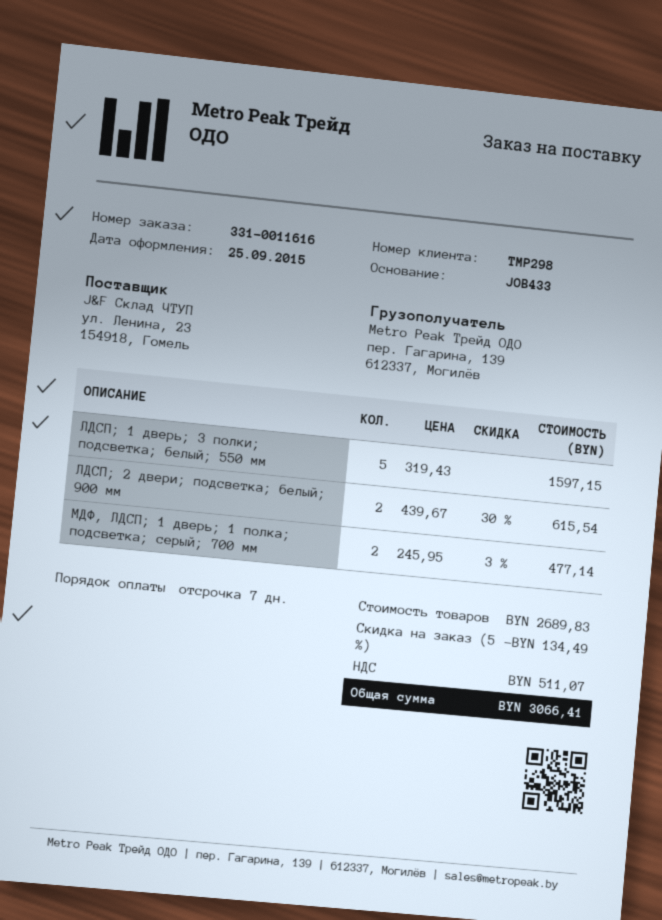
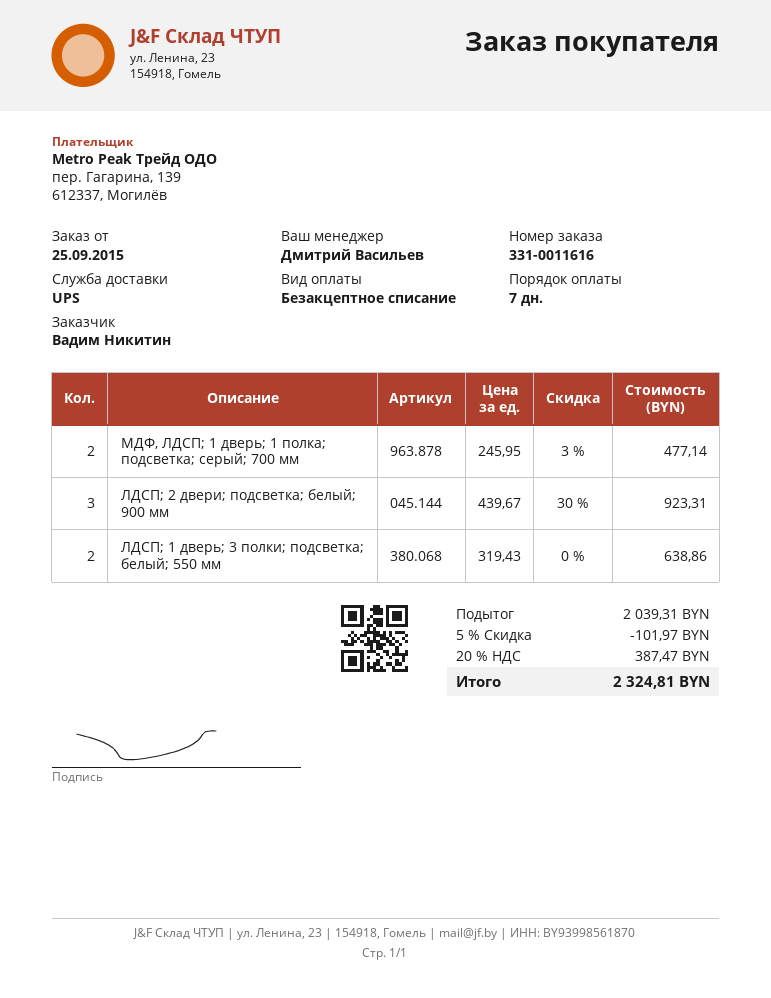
ЛДСП; 1 дверь; 3 полки; подсветка; белый; 550 мм: 5 x 319.43 = 1597.15 -> 2 x 319.43 = 638.86
ЛДСП; 2 двери; подсветка; белый; 900 мм: 2 x 439.67 - 30% = 615.54 -> 3 x 439.67 - 30% = 923.31
subtotal: 2689.83 -> 2039.31
discount: 5% = 134.49 -> 5% = 101.97
tax: 511.07 -> 387.47
total: 3066.41 -> 2324.81

